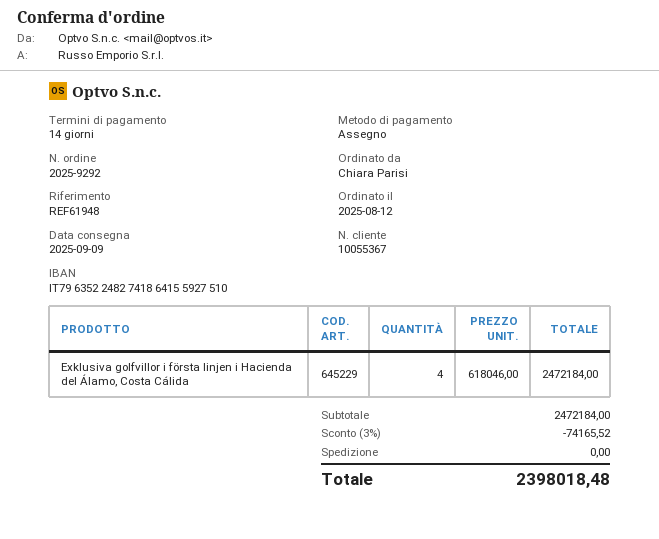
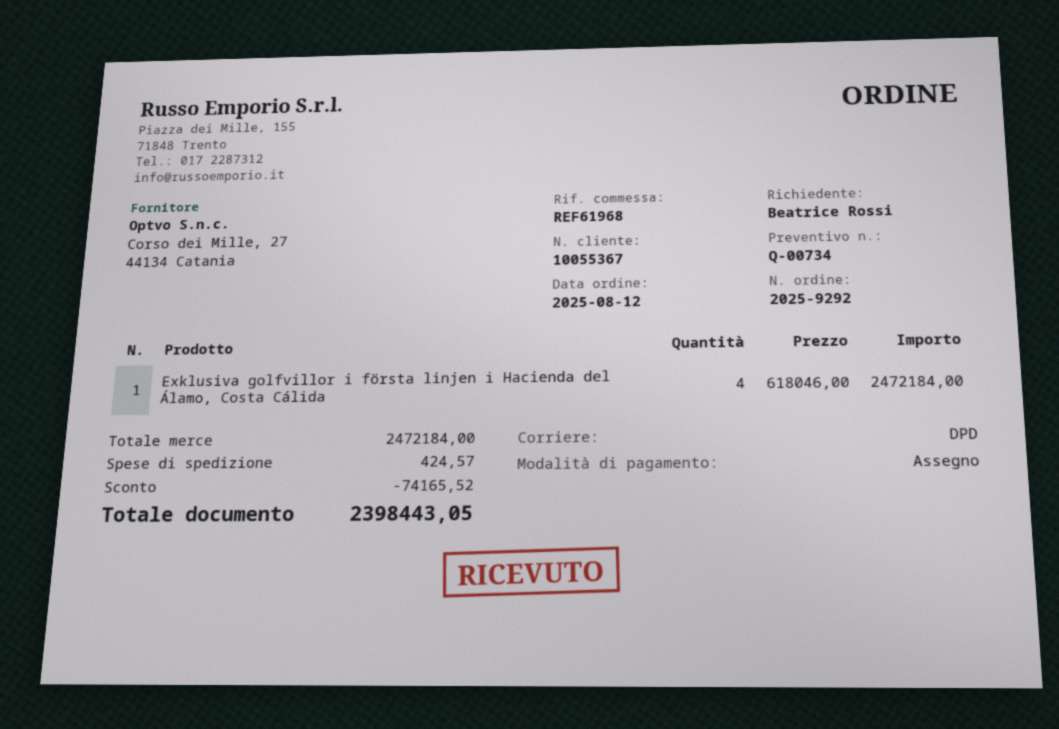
reference: REF61948 -> REF61968
ordered by: Chiara Parisi -> Beatrice Rossi
shipping: 0.00 -> 424.57
total: 2398018.48 -> 2398443.05

